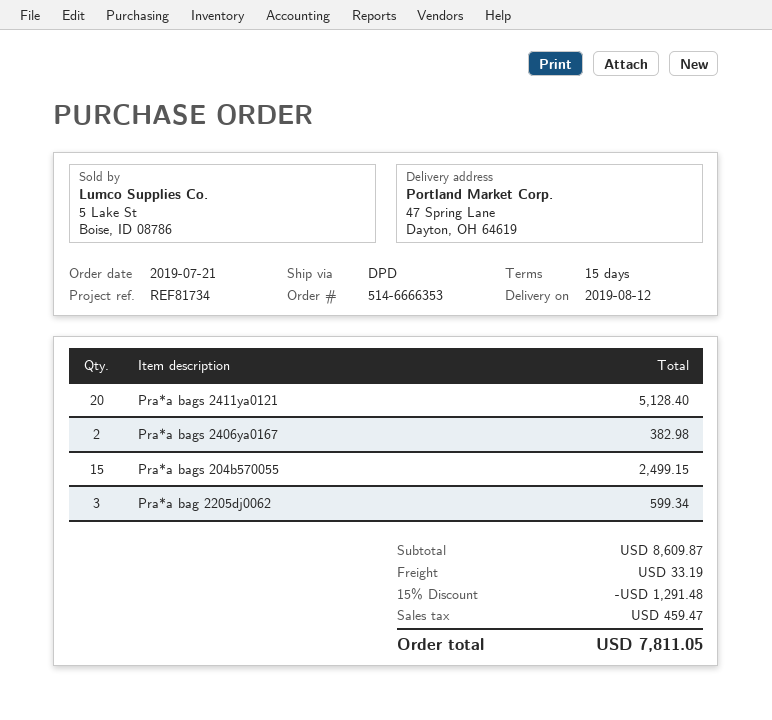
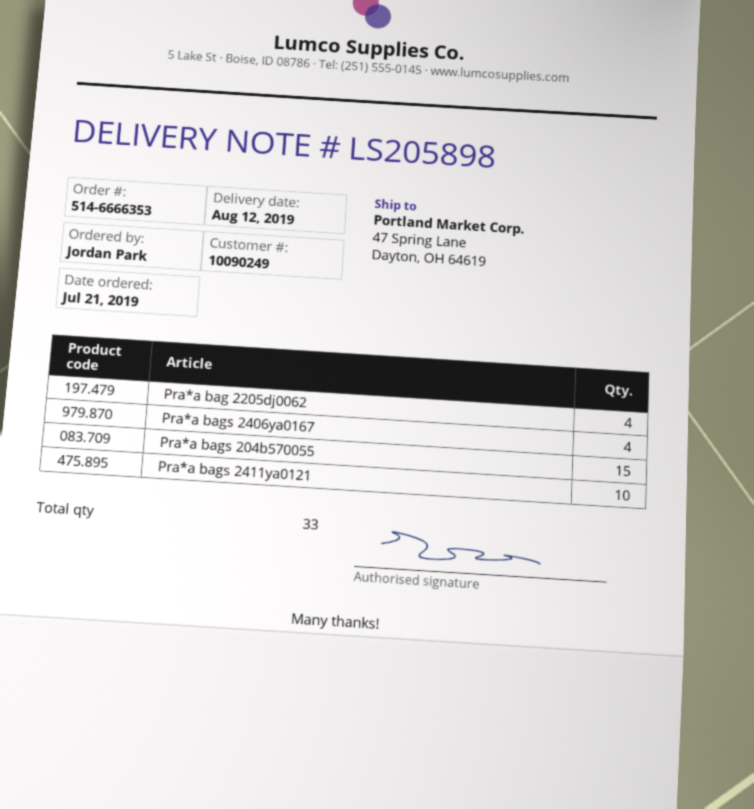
Pra*a bags 2411ya0121: 20 -> 10
Pra*a bags 2406ya0167: 2 -> 4
Pra*a bag 2205dj0062: 3 -> 4

